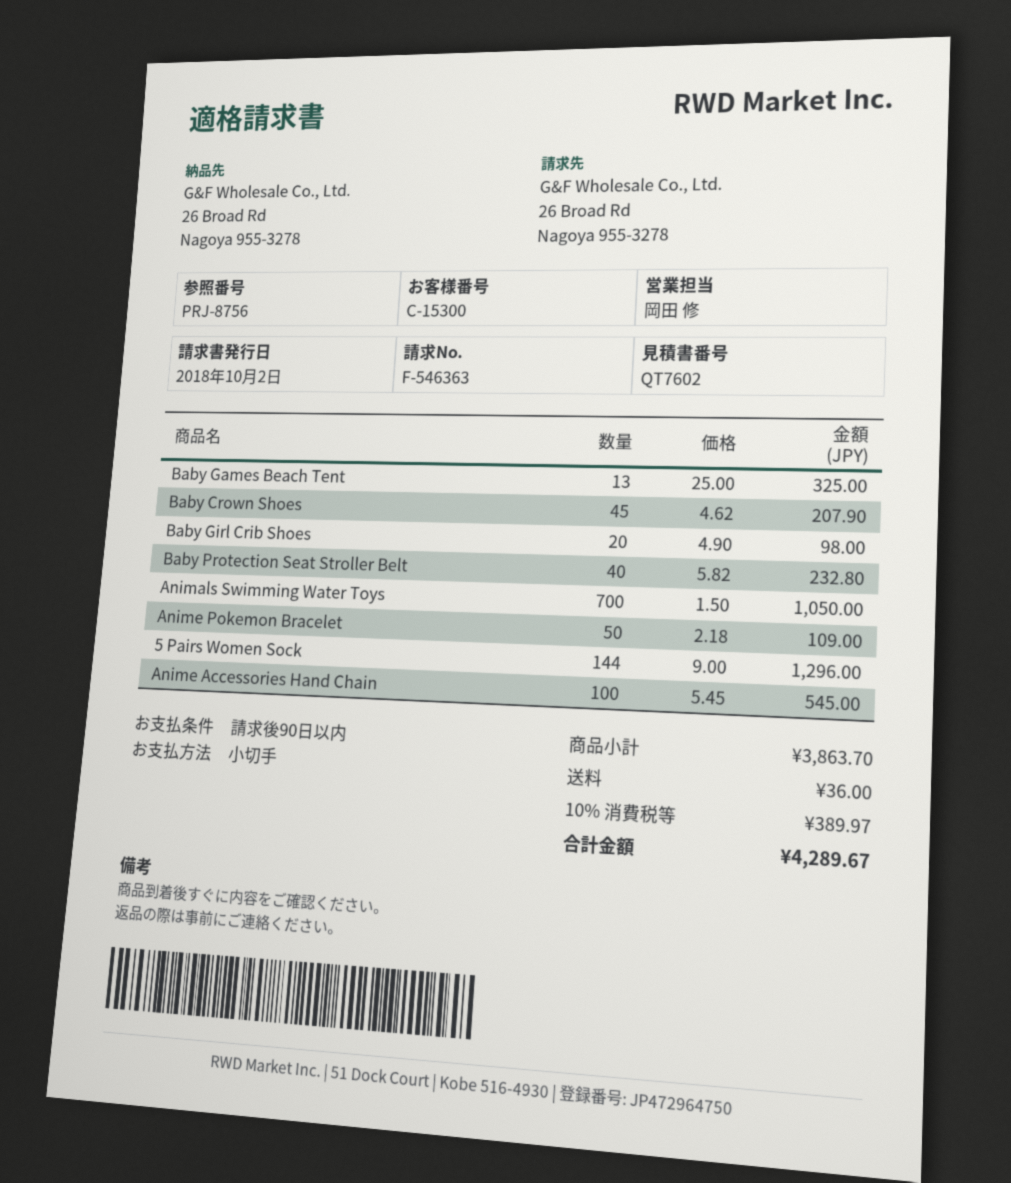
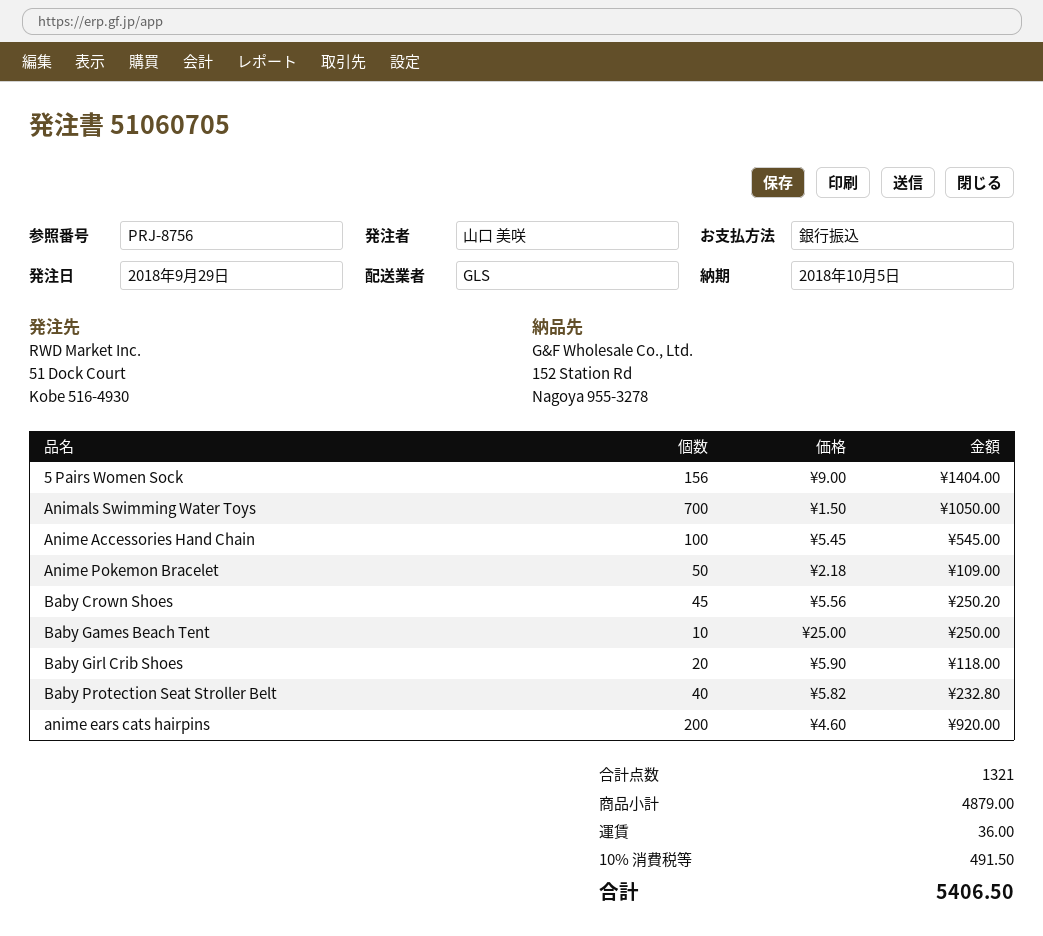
payment method: cheque -> bank transfer
ship to: 26 Broad Rd, Nagoya 955-3278 -> 152 Station Rd, Nagoya 955-3278
Baby Games Beach Tent: 13 x 25.00 = 325.00 -> 10 x 25.00 = 250.00
Baby Crown Shoes: 45 x 4.62 = 207.90 -> 45 x 5.56 = 250.20
Baby Girl Crib Shoes: 20 x 4.90 = 98.00 -> 20 x 5.90 = 118.00
5 Pairs Women Sock: 144 x 9.00 = 1296.00 -> 156 x 9.00 = 1404.00
anime ears cats hairpins: none -> 200 x 4.60 = 920.00
subtotal: 3863.70 -> 4879.00
tax: 10% = 389.97 -> 10% = 491.50
total: 4289.67 -> 5406.50

